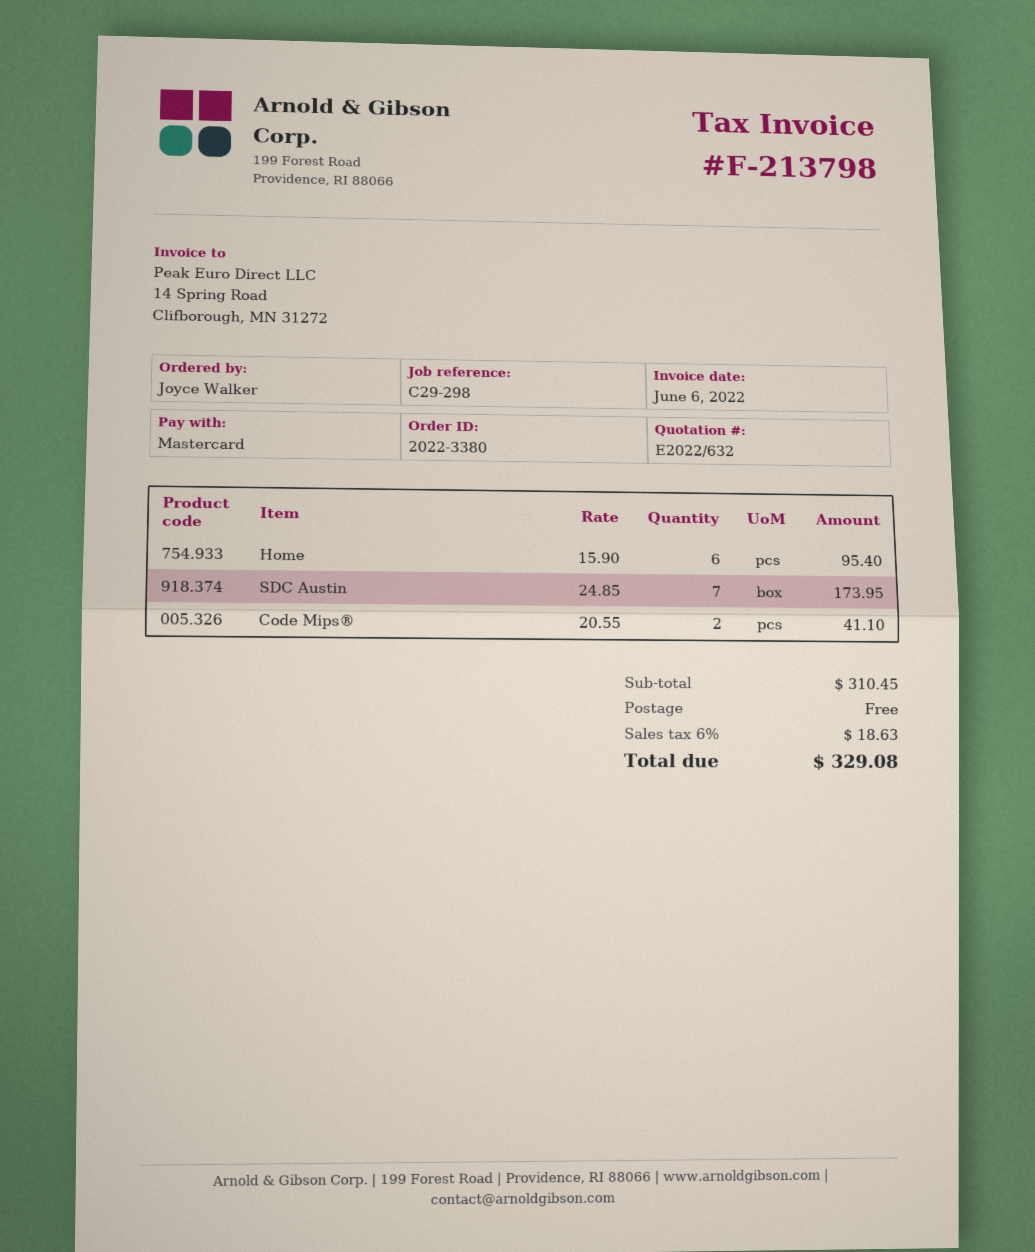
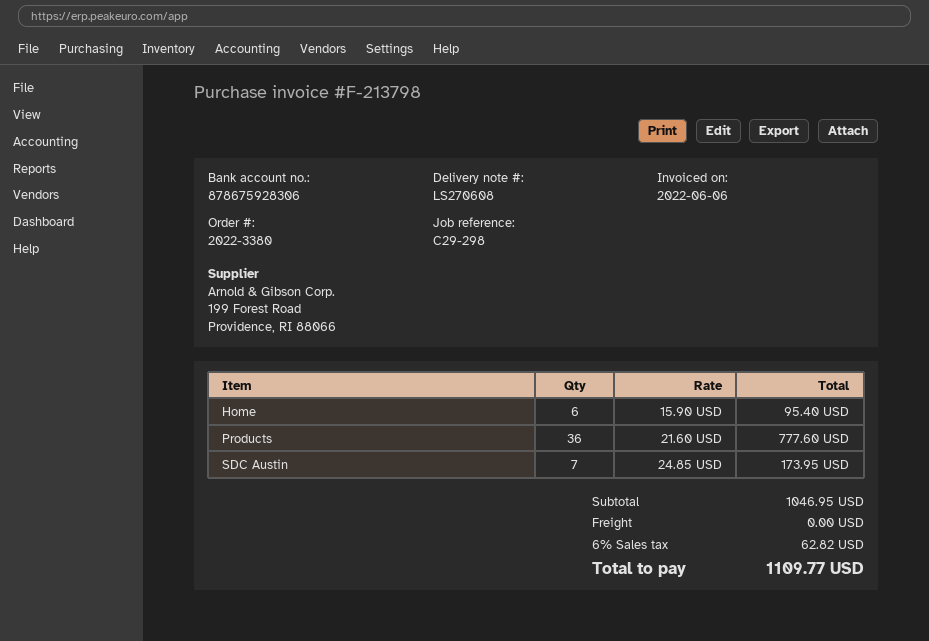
Code Mips®: 2 x 20.55 = 41.10 -> none
Products: none -> 36 x 21.60 = 777.60
subtotal: 310.45 -> 1046.95
tax: 6% = 18.63 -> 6% = 62.82
total: 329.08 -> 1109.77

